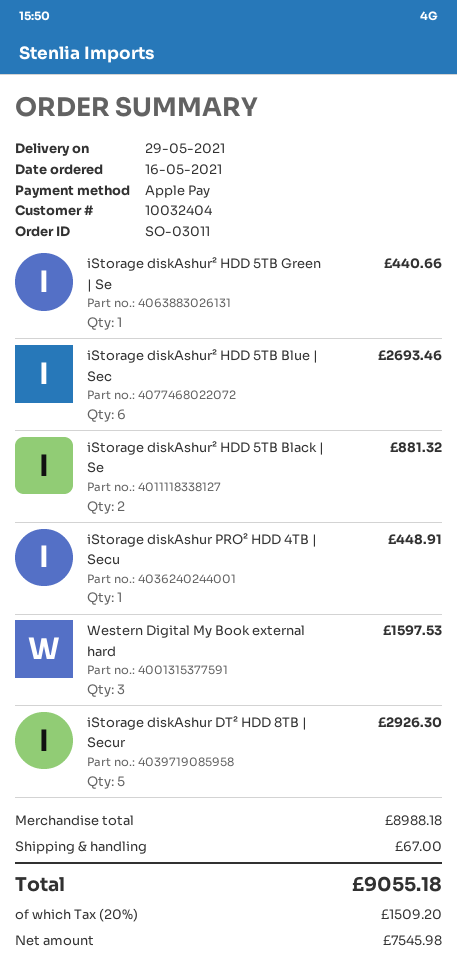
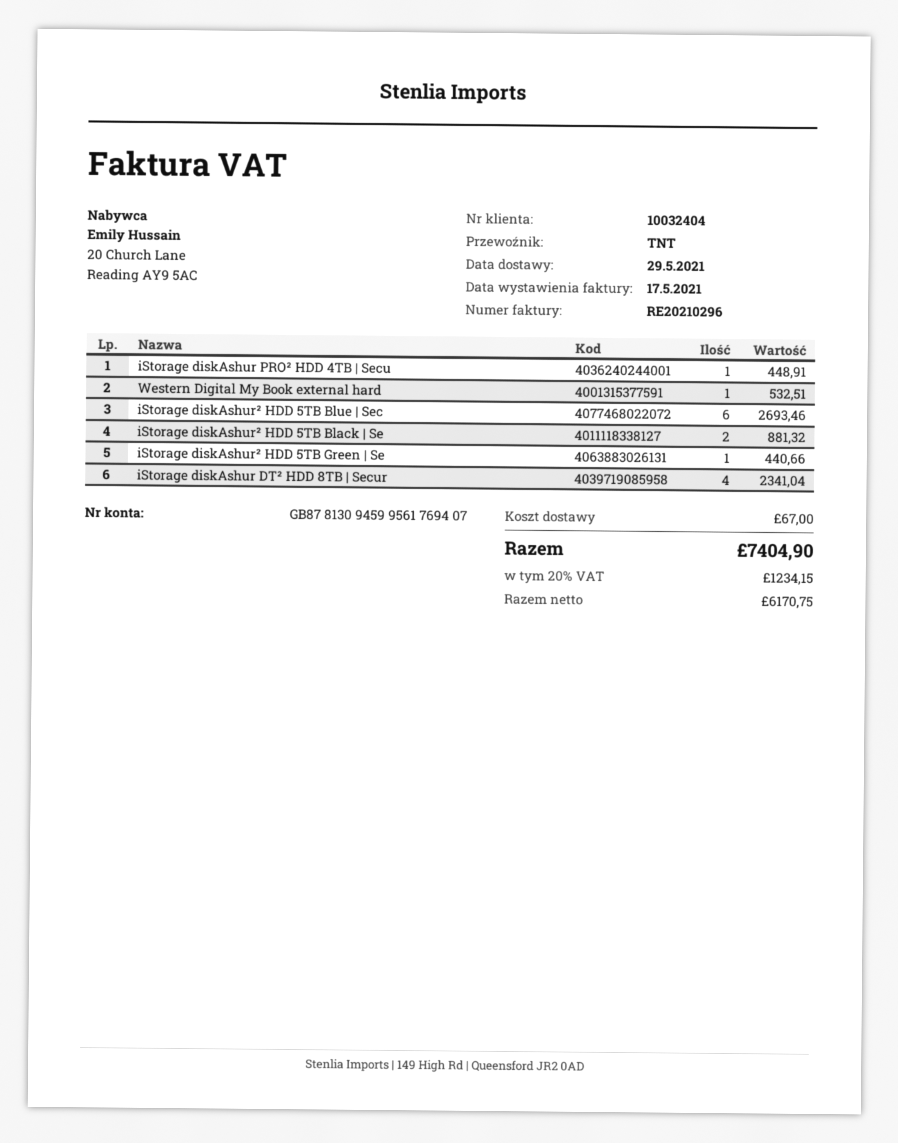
Western Digital My Book external hard: 3 for 1597.53 -> 1 for 532.51
iStorage diskAshur DT² HDD 8TB | Secur: 5 for 2926.30 -> 4 for 2341.04
net: 7545.98 -> 6170.75
tax: 20% = 1509.20 -> 20% = 1234.15
total: 9055.18 -> 7404.90

